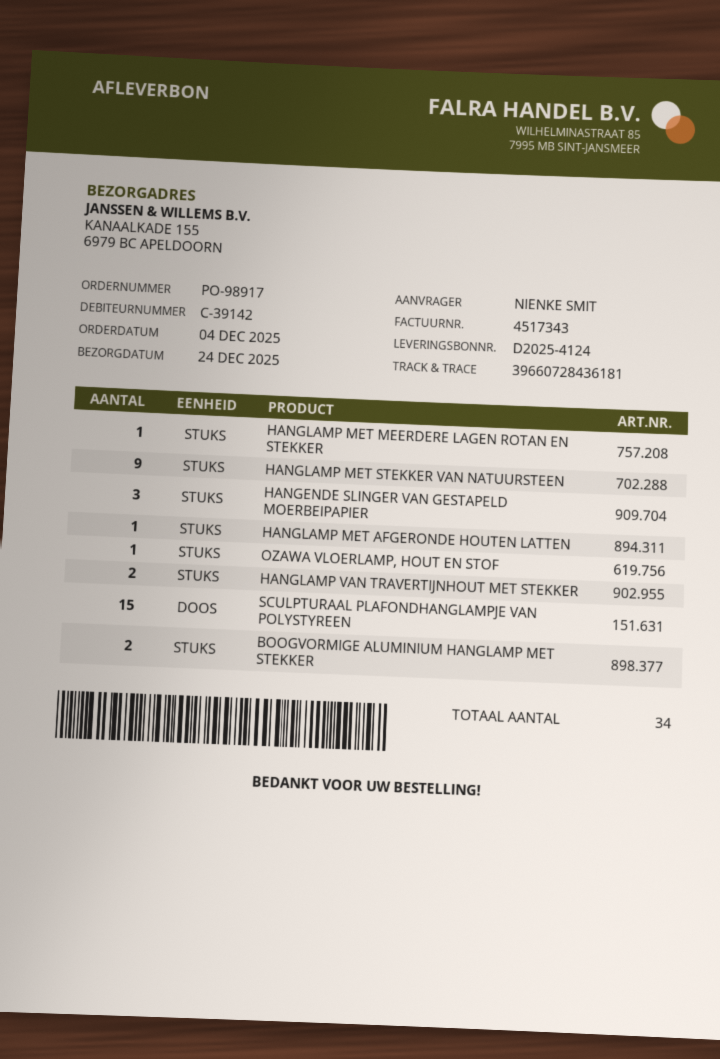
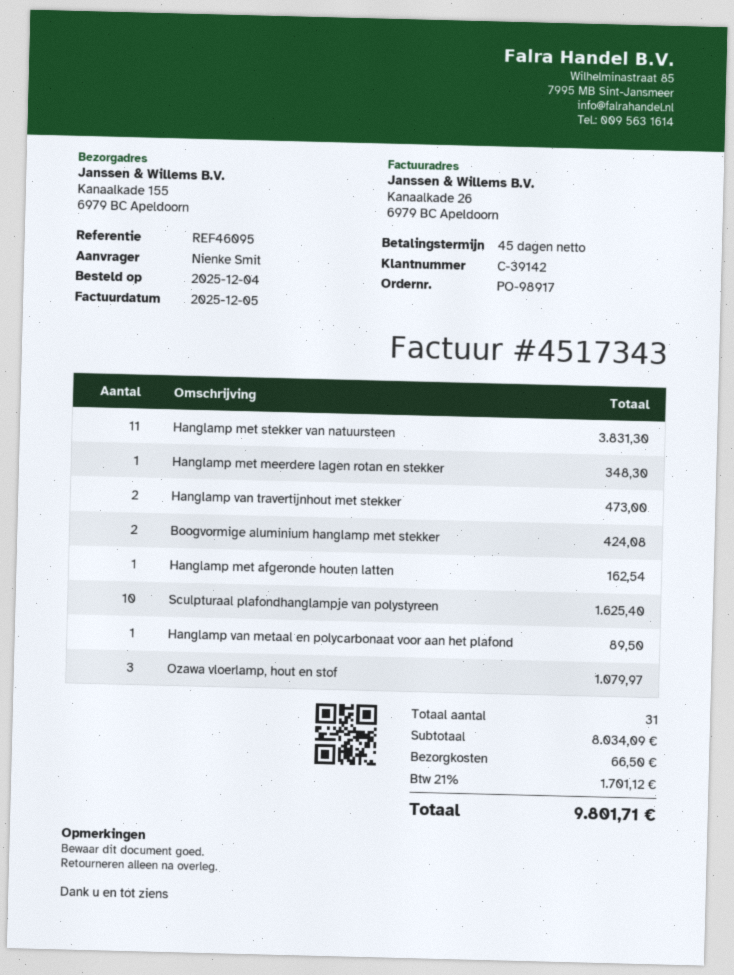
HANGLAMP MET STEKKER VAN NATUURSTEEN: 9 -> 11
HANGENDE SLINGER VAN GESTAPELD MOERBEIPAPIER: 3 -> none
OZAWA VLOERLAMP, HOUT EN STOF: 1 -> 3
SCULPTURAAL PLAFONDHANGLAMPJE VAN POLYSTYREEN: 15 -> 10
Hanglamp van metaal en polycarbonaat voor aan het plafond: none -> 1
total quantity: 34 -> 31

